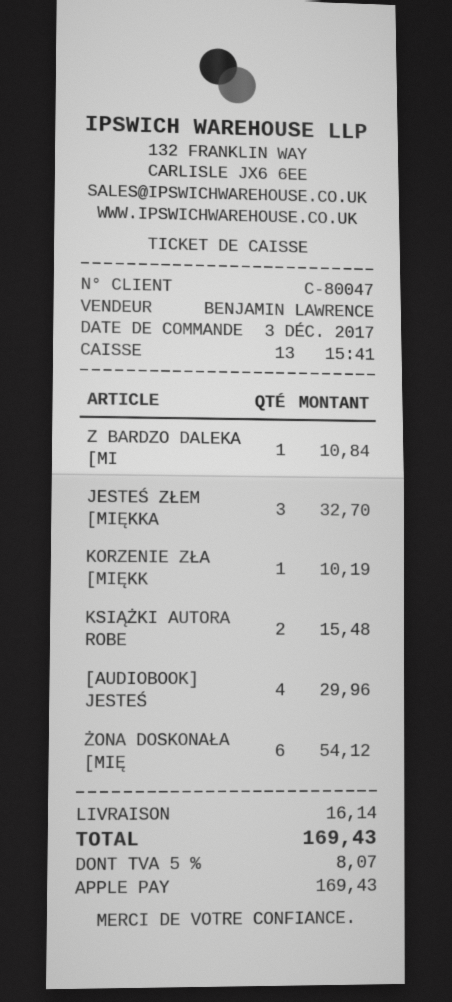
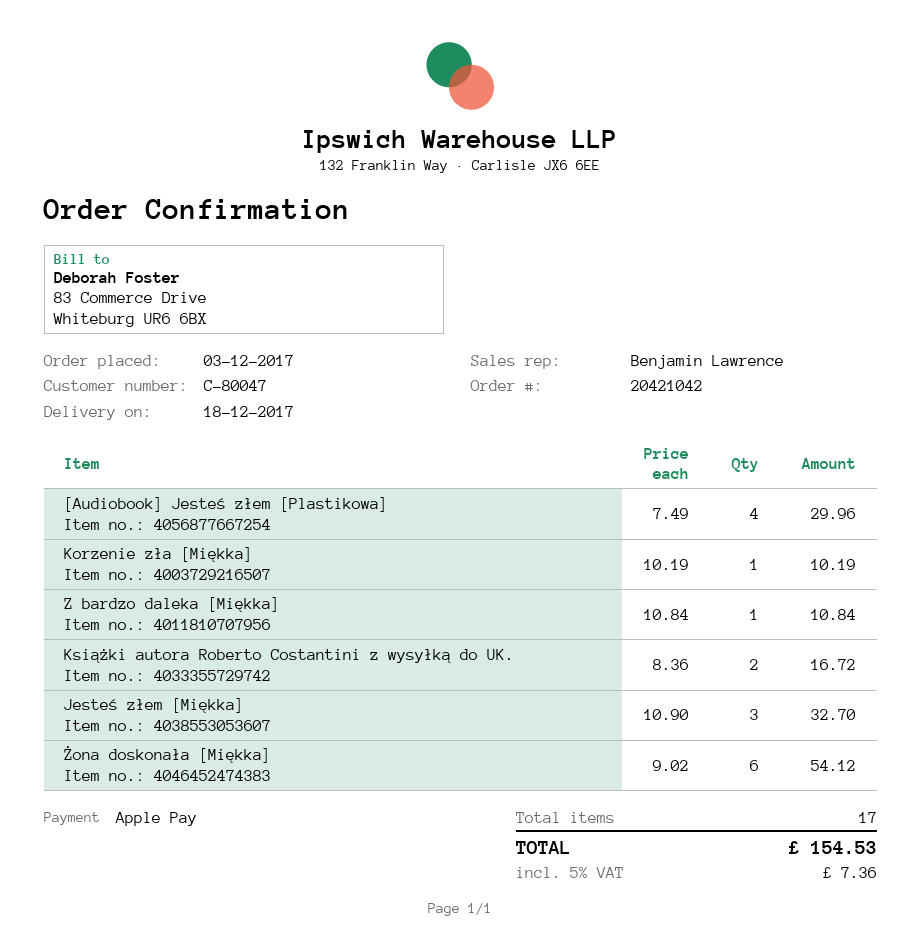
KSIĄŻKI AUTORA ROBE: 2 for 15.48 -> 2 for 16.72
shipping: 16.14 -> none
tax: 5% = 8.07 -> 5% = 7.36
total: 169.43 -> 154.53

